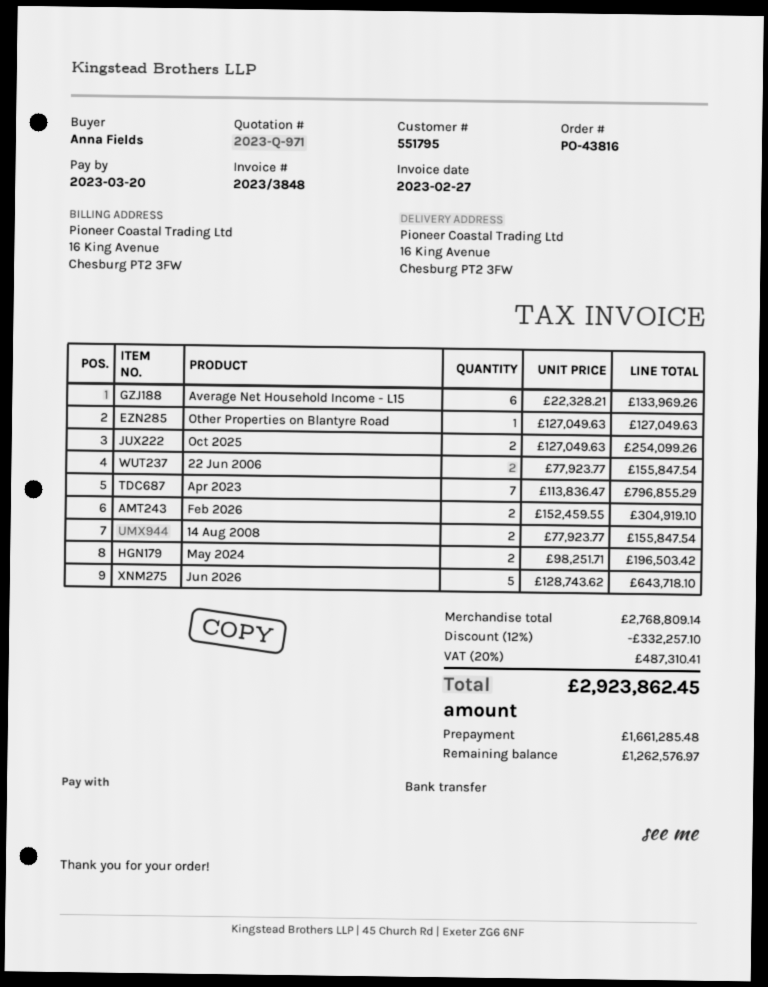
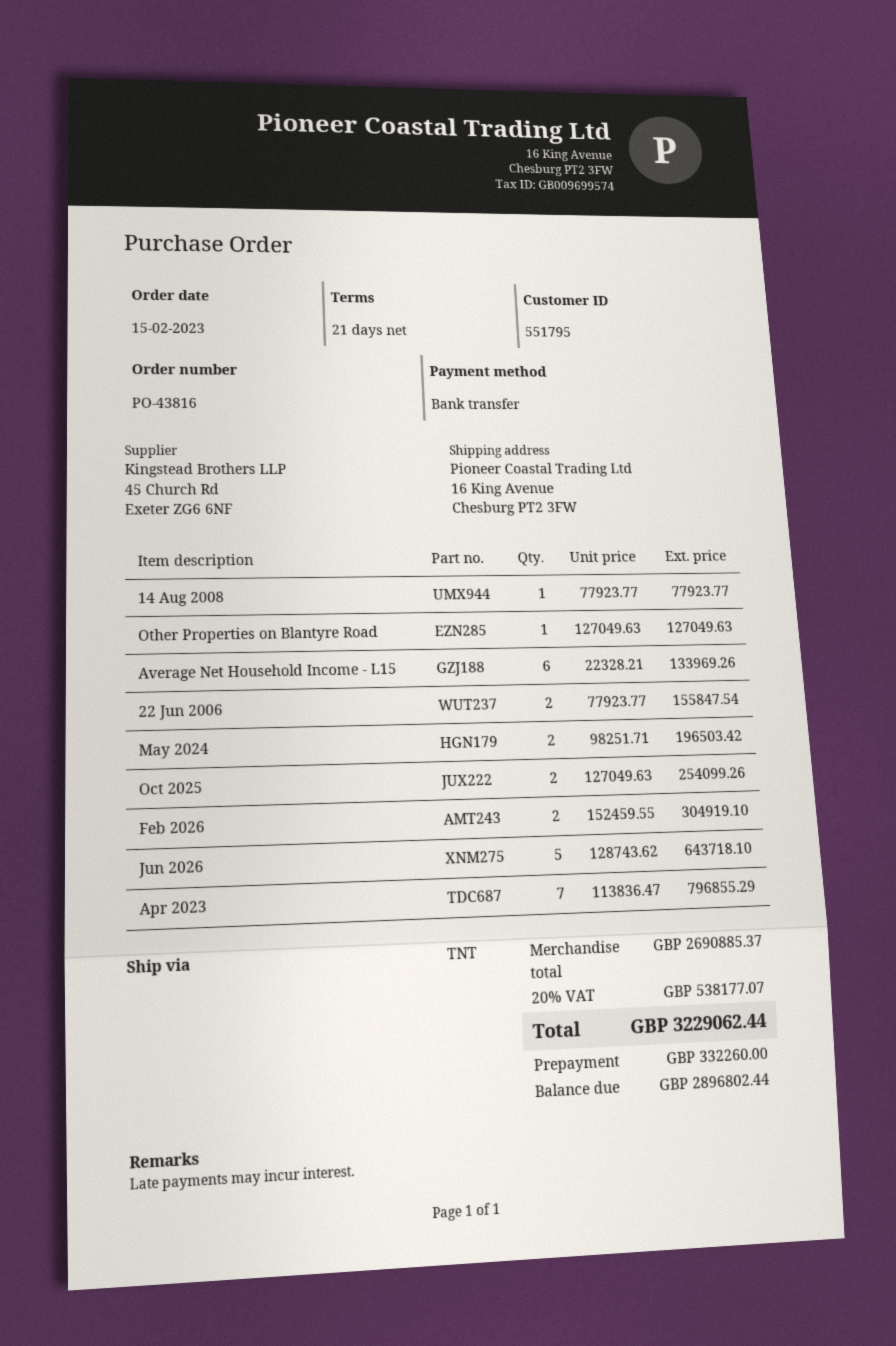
14 Aug 2008: 2 x 77923.77 = 155847.54 -> 1 x 77923.77 = 77923.77
subtotal: 2768809.14 -> 2690885.37
discount: 12% = 332257.10 -> none
tax: 20% = 487310.41 -> 20% = 538177.07
total: 2923862.45 -> 3229062.44
deposit: 1661285.48 -> 332260.00
balance: 1262576.97 -> 2896802.44

